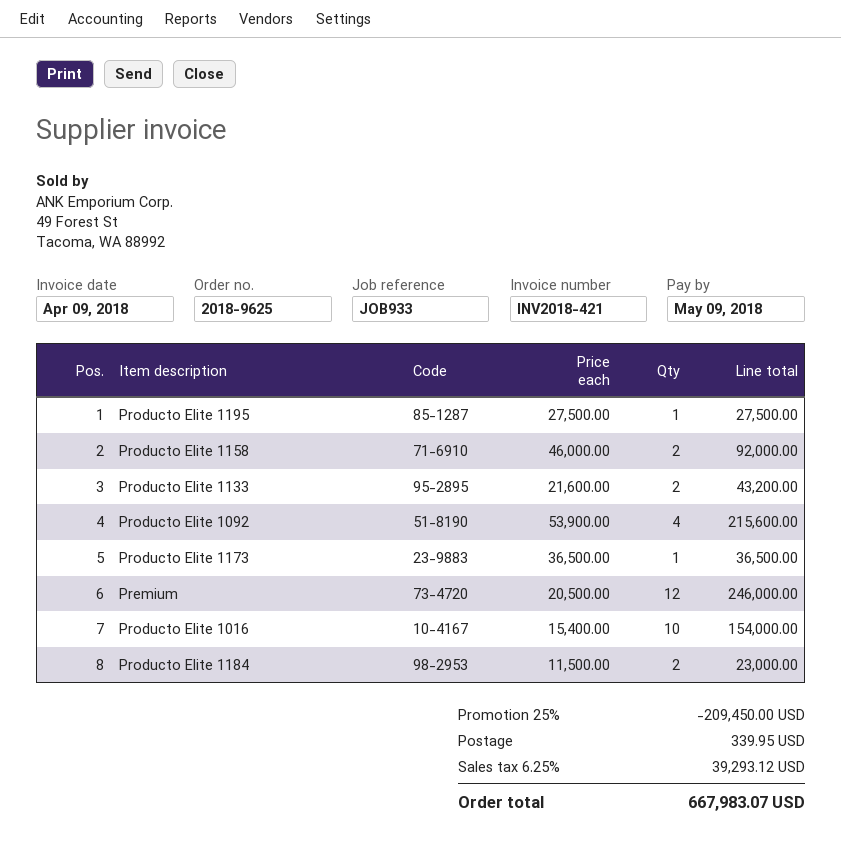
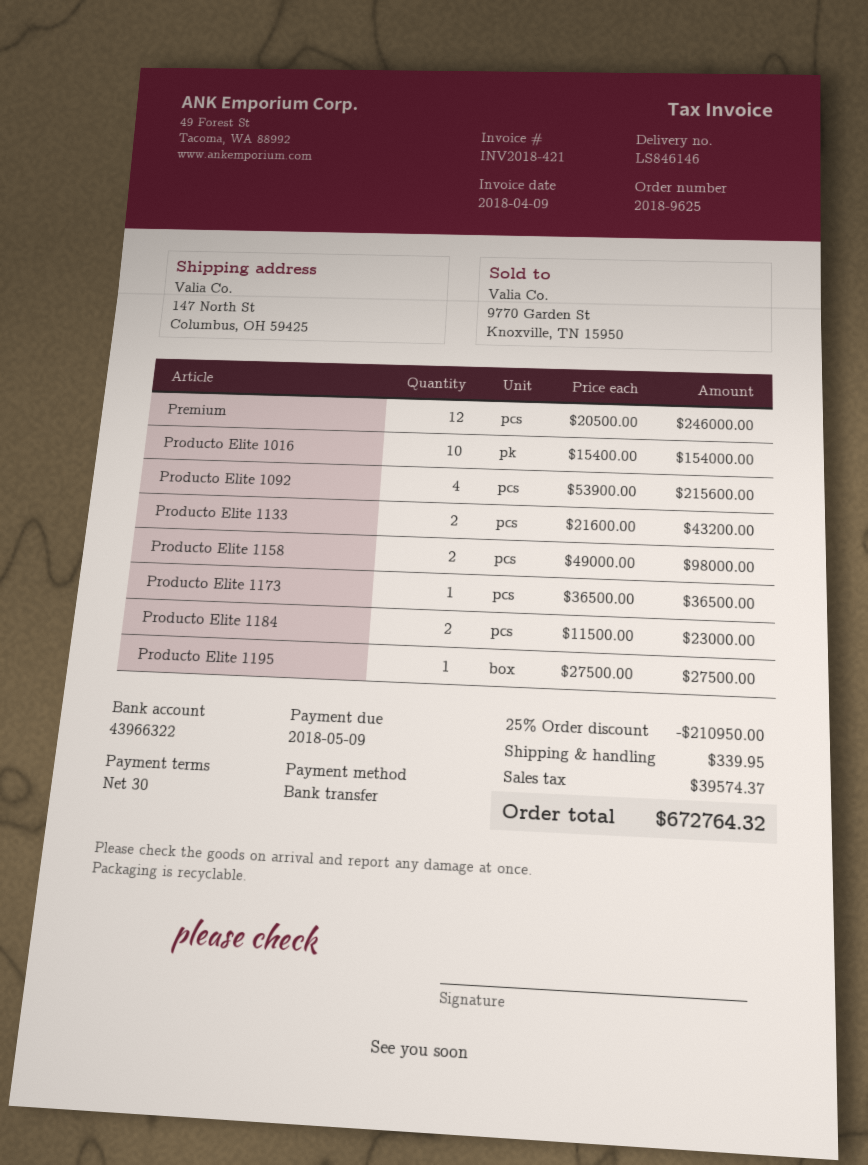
Producto Elite 1158: 2 x 46000.00 = 92000.00 -> 2 x 49000.00 = 98000.00
discount: 25% = 209450.00 -> 25% = 210950.00
tax: 39293.12 -> 39574.37
total: 667983.07 -> 672764.32

